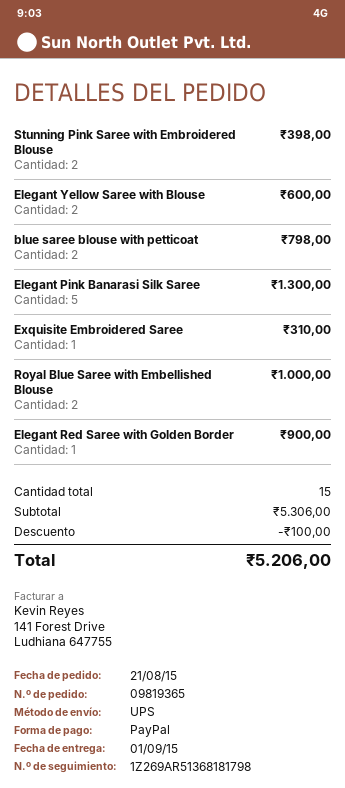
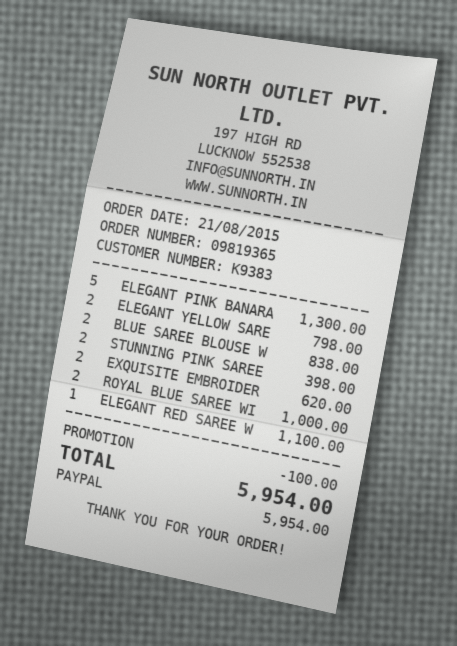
Elegant Yellow Saree with Blouse: 2 for 600.00 -> 2 for 798.00
blue saree blouse with petticoat: 2 for 798.00 -> 2 for 838.00
Exquisite Embroidered Saree: 1 for 310.00 -> 2 for 620.00
Elegant Red Saree with Golden Border: 1 for 900.00 -> 1 for 1100.00
total: 5206.00 -> 5954.00

